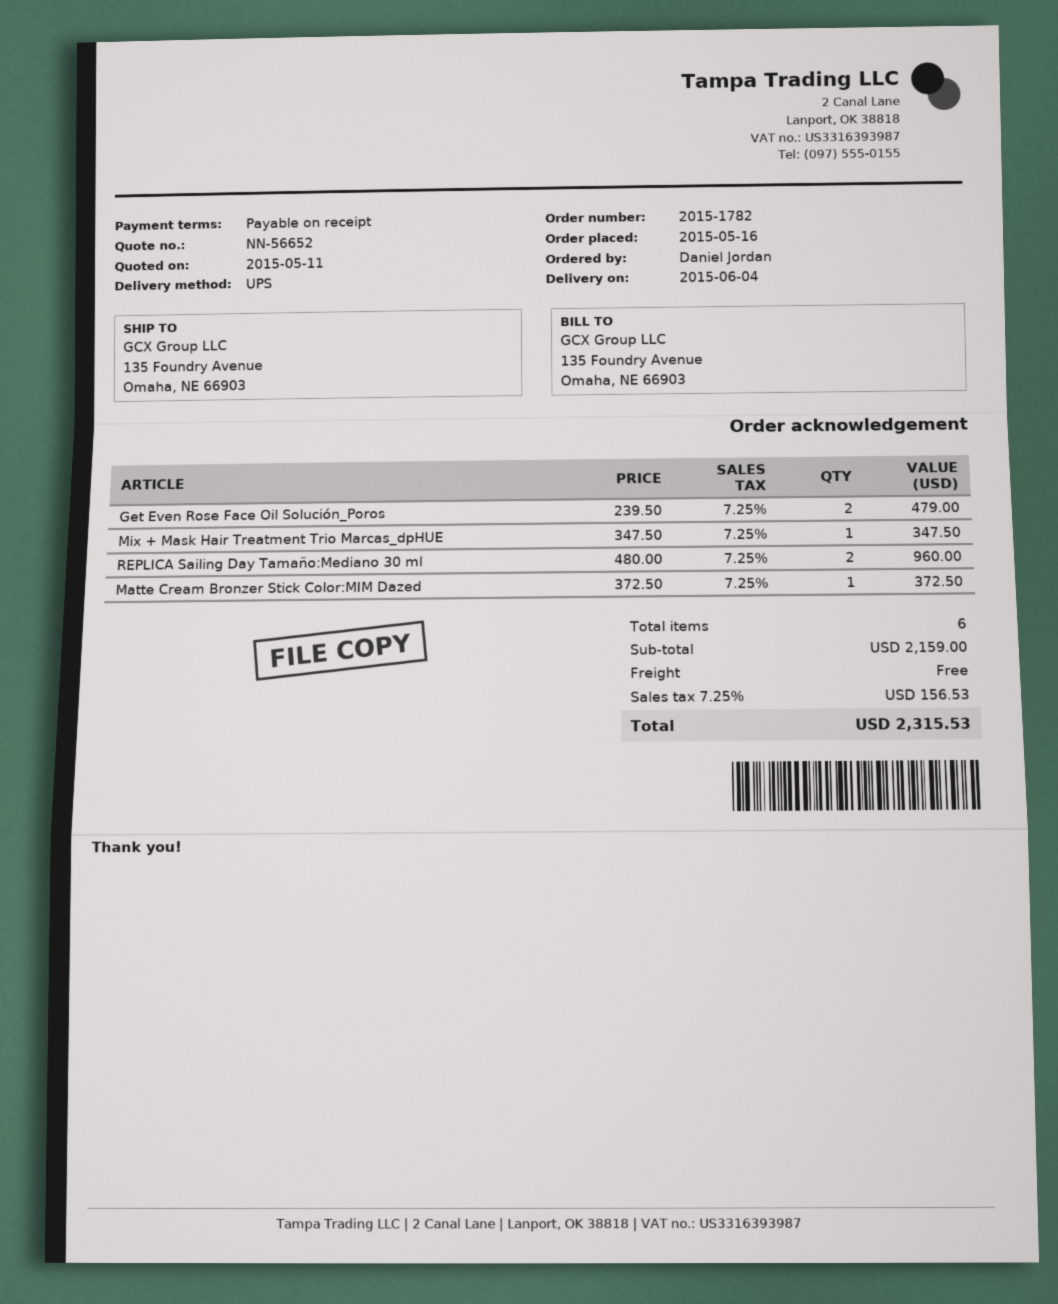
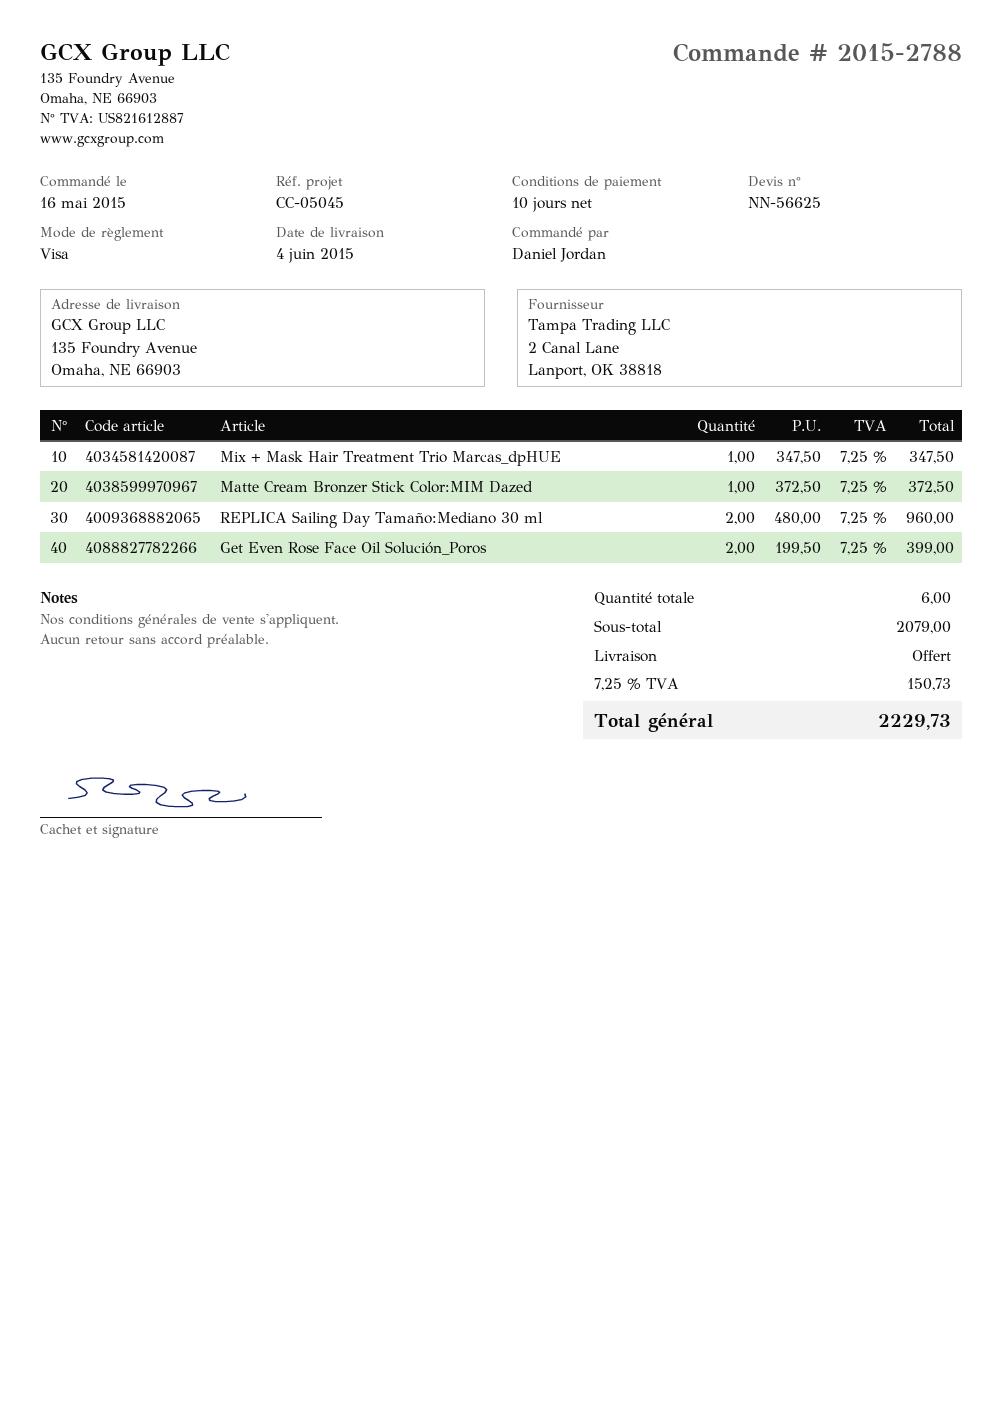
quote number: NN-56652 -> NN-56625
order number: 2015-1782 -> 2015-2788
payment terms: on receipt -> 10 days
Get Even Rose Face Oil Solución_Poros: 2 x 239.50 = 479.00 -> 2 x 199.50 = 399.00
subtotal: 2159.00 -> 2079.00
tax: 7.25% = 156.53 -> 7.25% = 150.73
total: 2315.53 -> 2229.73

